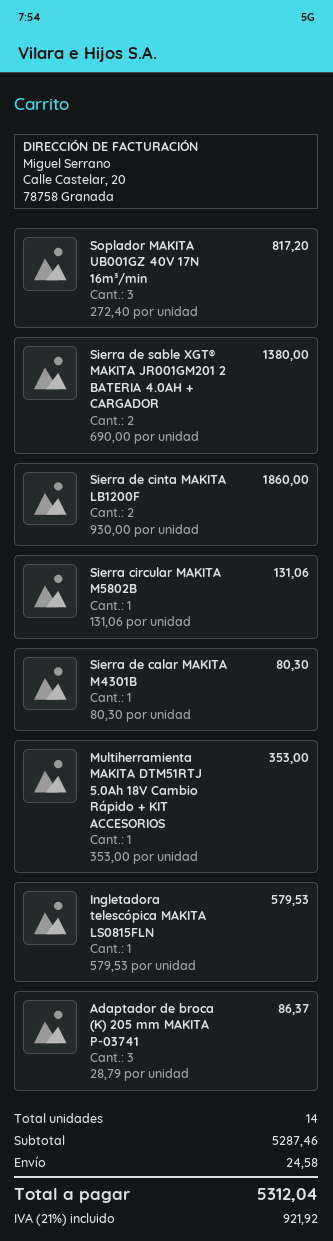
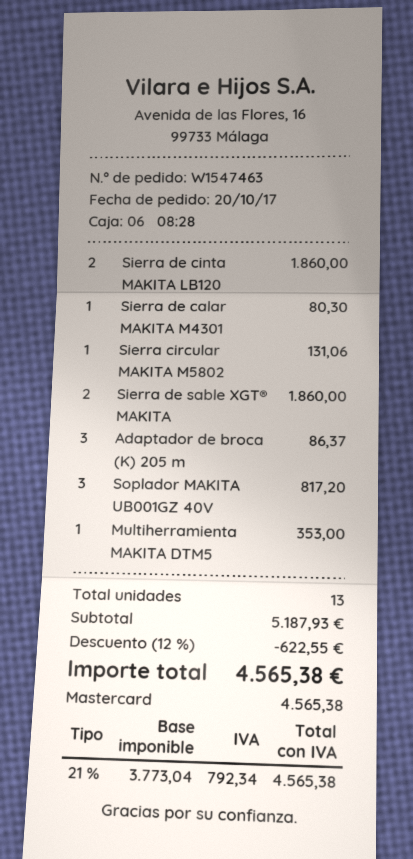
Sierra de sable XGT® MAKITA JR001GM201 2 BATERIA 4.0AH + CARGADOR: 2 for 1380.00 -> 2 for 1860.00
Ingletadora telescópica MAKITA LS0815FLN: 1 for 579.53 -> none
total quantity: 14 -> 13
subtotal: 5287.46 -> 5187.93
discount: none -> 12% = 622.55
shipping: 24.58 -> none
tax: 21% = 921.92 -> 21% = 792.34
total: 5312.04 -> 4565.38

